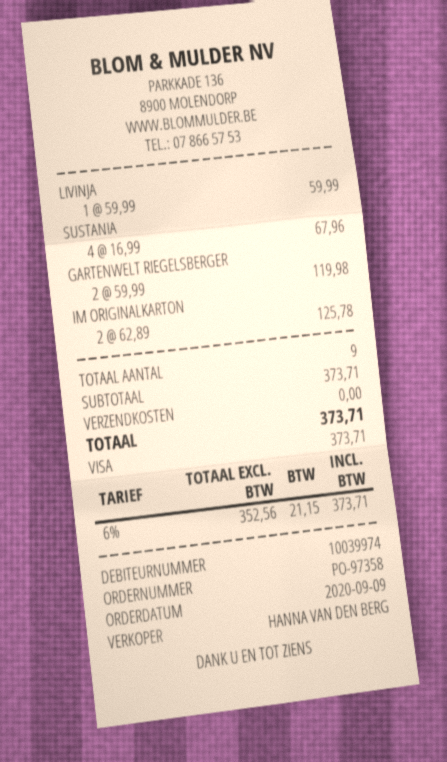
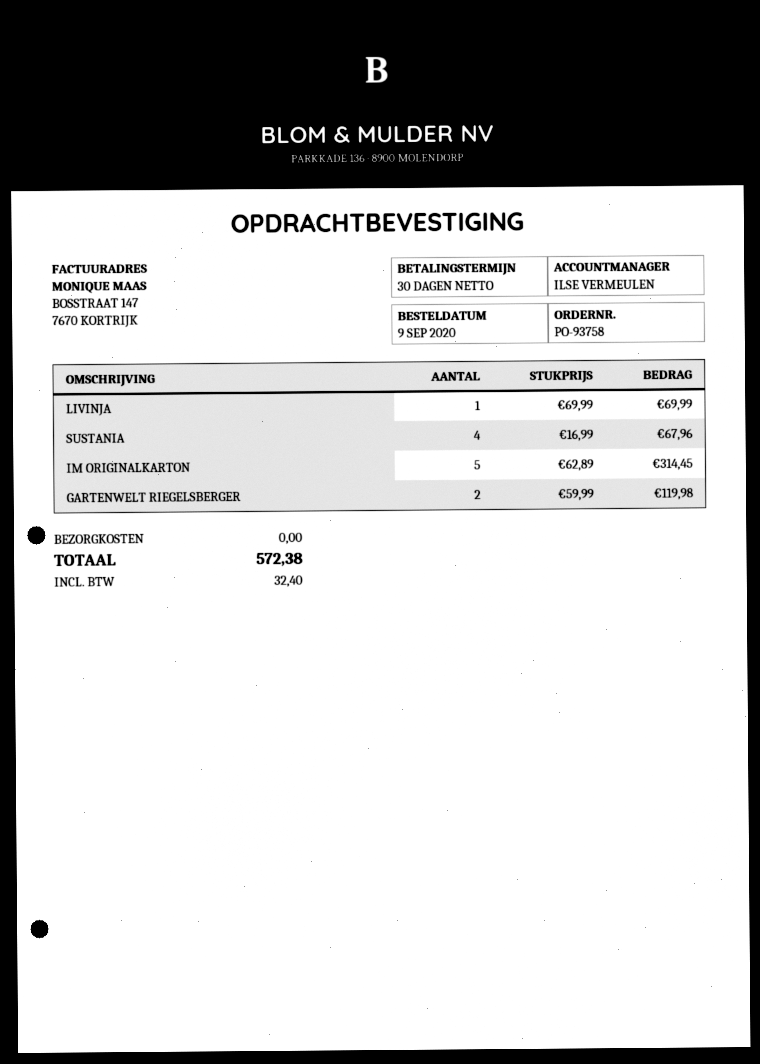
order number: PO-97358 -> PO-93758
sales rep: HANNA VAN DEN BERG -> ILSE VERMEULEN
LIVINJA: 1 x 59.99 = 59.99 -> 1 x 69.99 = 69.99
IM ORIGINALKARTON: 2 x 62.89 = 125.78 -> 5 x 62.89 = 314.45
tax: 21.15 -> 32.40
total: 373.71 -> 572.38

